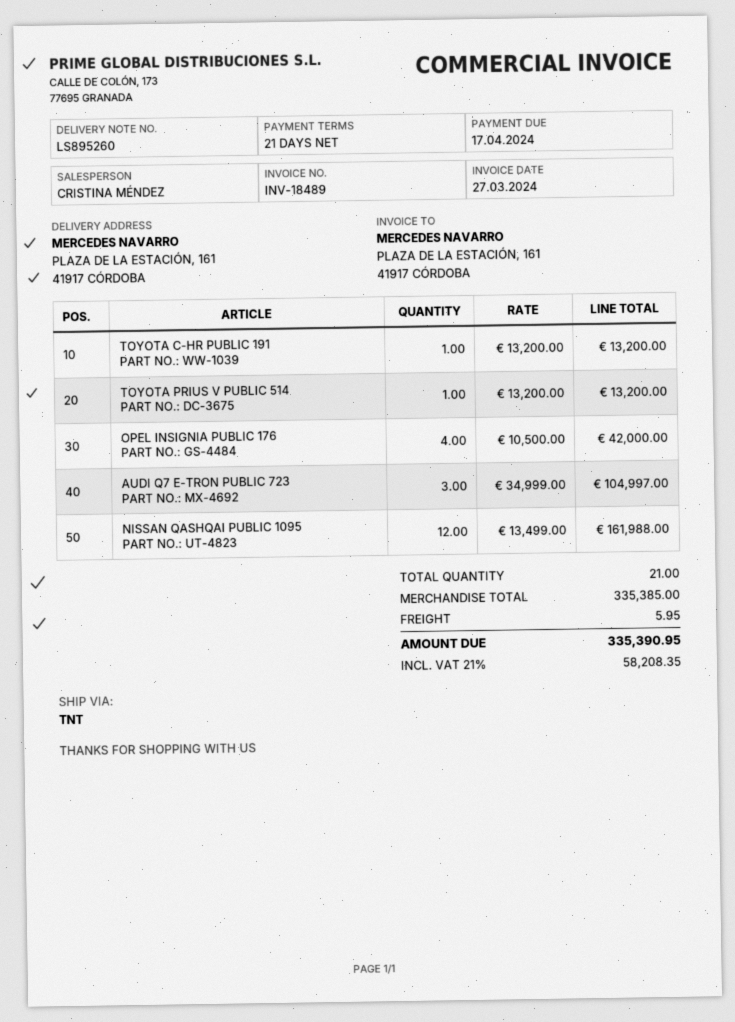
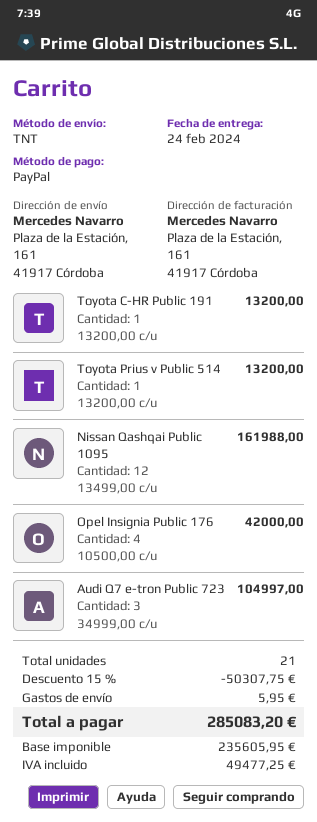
discount: none -> 15% = 50307.75
tax: 58208.35 -> 49477.25
total: 335390.95 -> 285083.20

